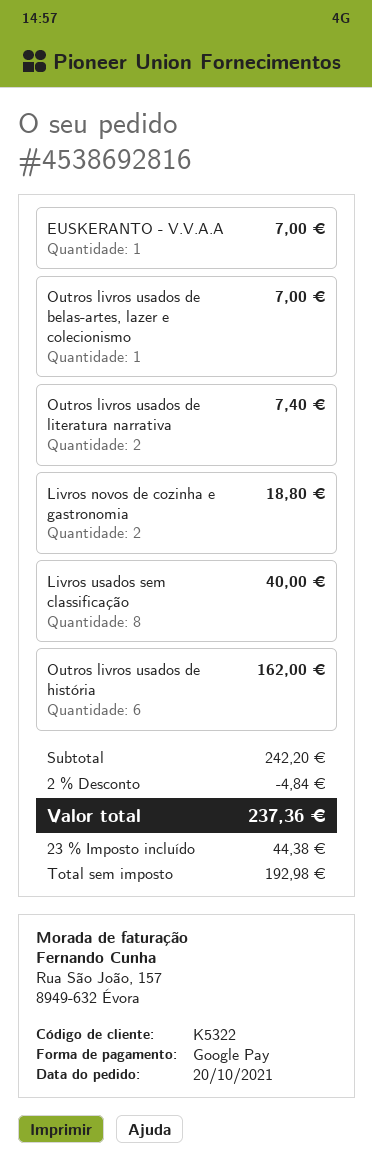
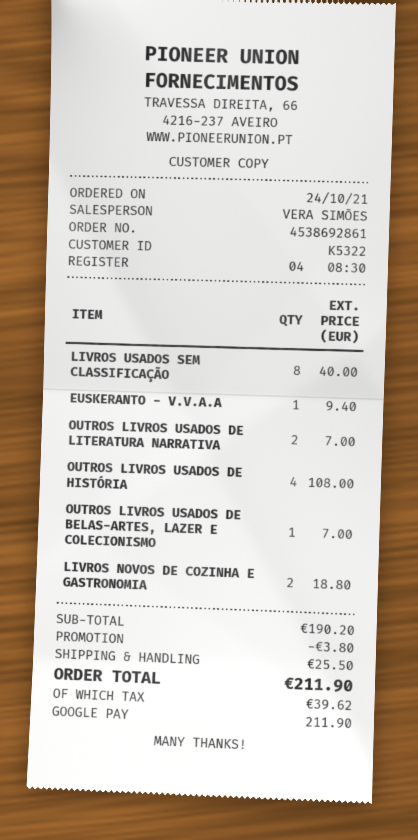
order number: 4538692816 -> 4538692861
order date: 2021-10-20 -> 2021-10-24
EUSKERANTO - V.V.A.A: 1 for 7.00 -> 1 for 9.40
Outros livros usados de literatura narrativa: 2 for 7.40 -> 2 for 7.00
Outros livros usados de história: 6 for 162.00 -> 4 for 108.00
subtotal: 242.20 -> 190.20
discount: 4.84 -> 3.80
shipping: none -> 25.50
tax: 44.38 -> 39.62
total: 237.36 -> 211.90

